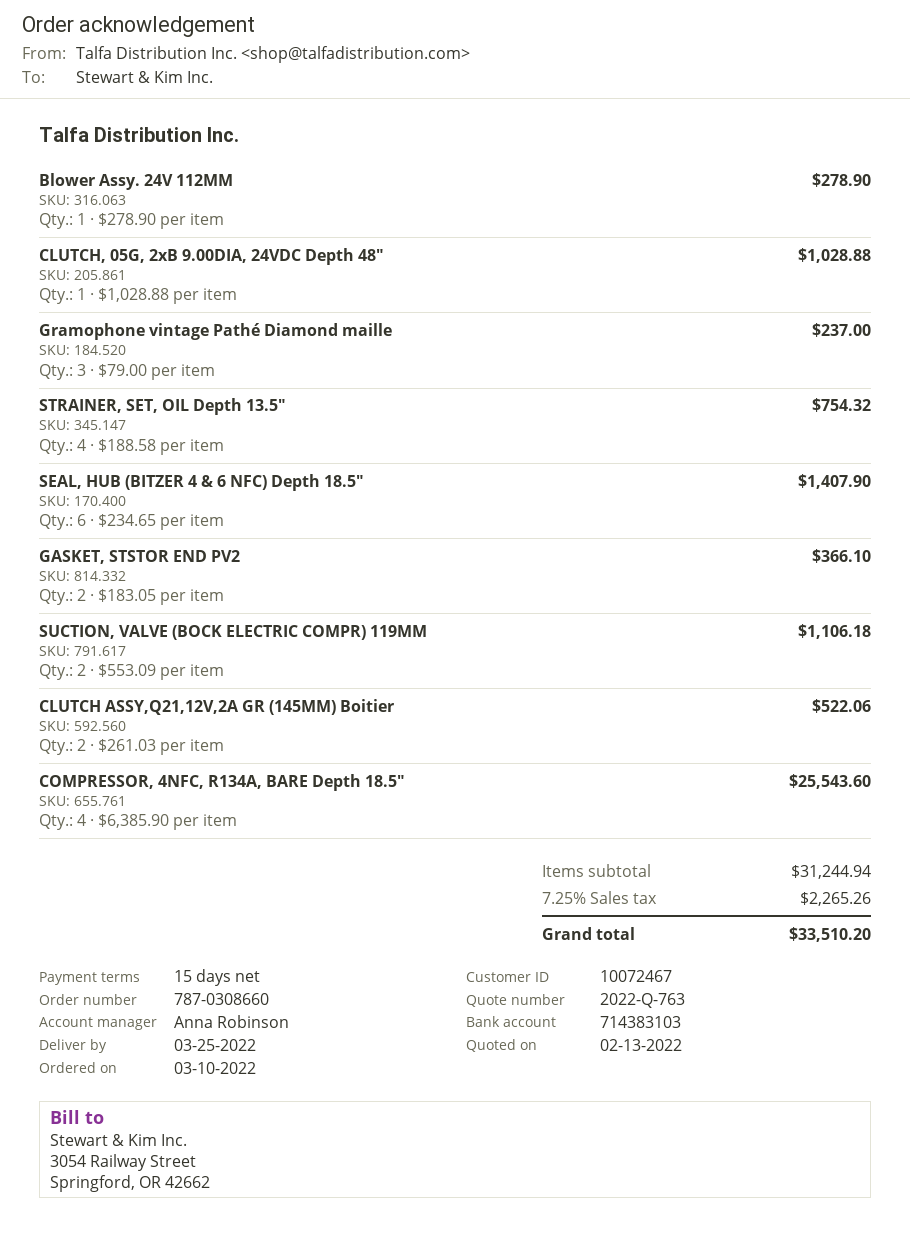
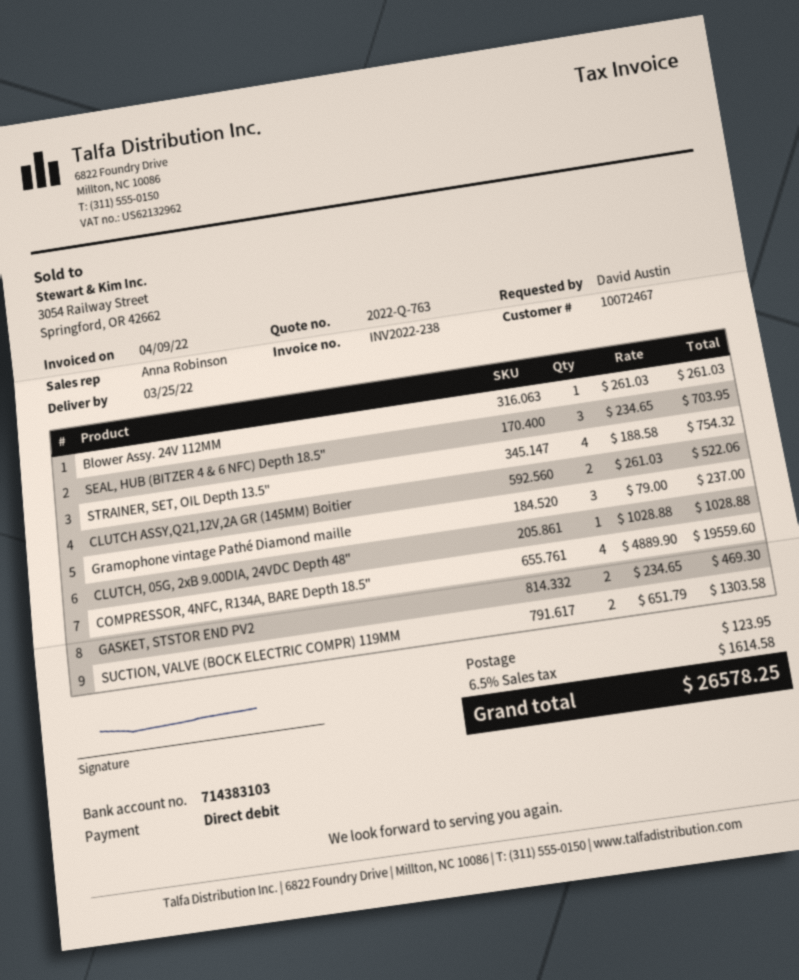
Blower Assy. 24V 112MM: 1 x 278.90 = 278.90 -> 1 x 261.03 = 261.03
SEAL, HUB (BITZER 4 & 6 NFC) Depth 18.5": 6 x 234.65 = 1407.90 -> 3 x 234.65 = 703.95
GASKET, STSTOR END PV2: 2 x 183.05 = 366.10 -> 2 x 234.65 = 469.30
SUCTION, VALVE (BOCK ELECTRIC COMPR) 119MM: 2 x 553.09 = 1106.18 -> 2 x 651.79 = 1303.58
COMPRESSOR, 4NFC, R134A, BARE Depth 18.5": 4 x 6385.90 = 25543.60 -> 4 x 4889.90 = 19559.60
shipping: none -> 123.95
tax: 7.25% = 2265.26 -> 6.5% = 1614.58
total: 33510.20 -> 26578.25

